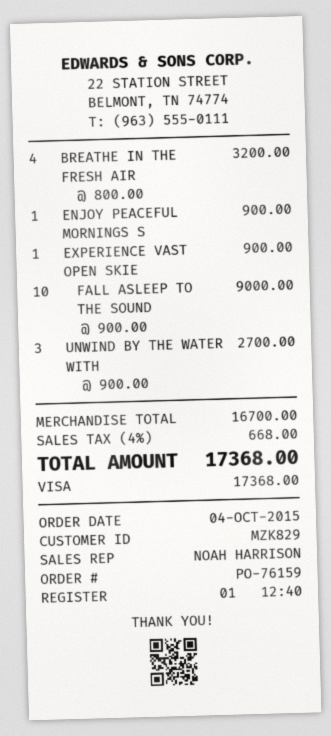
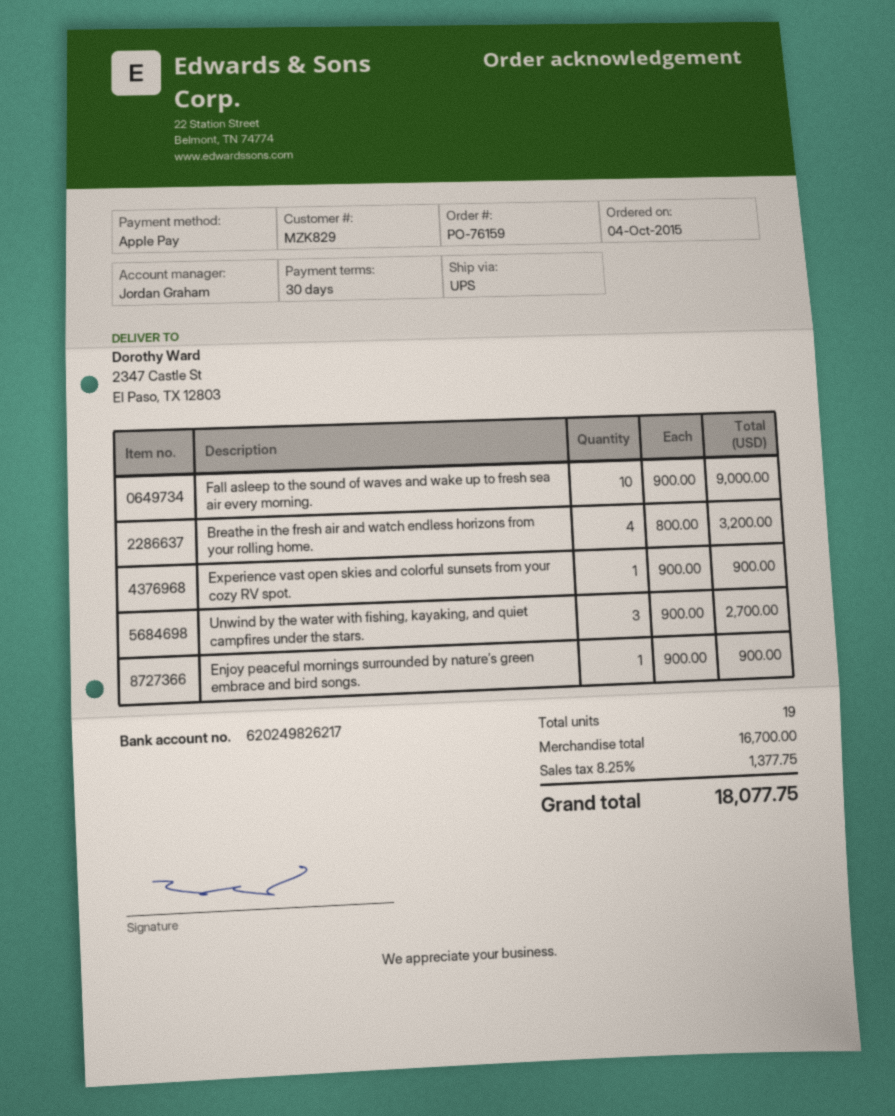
sales rep: NOAH HARRISON -> Jordan Graham
payment method: Visa -> Apple Pay
tax: 4% = 668.00 -> 8.25% = 1377.75
total: 17368.00 -> 18077.75

